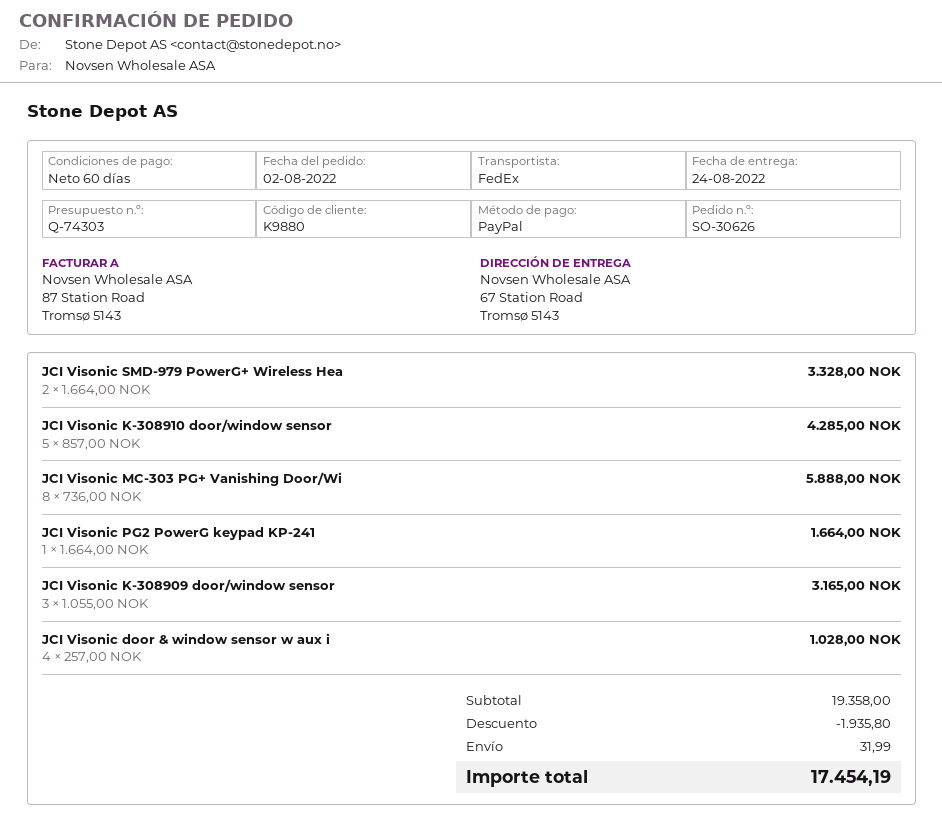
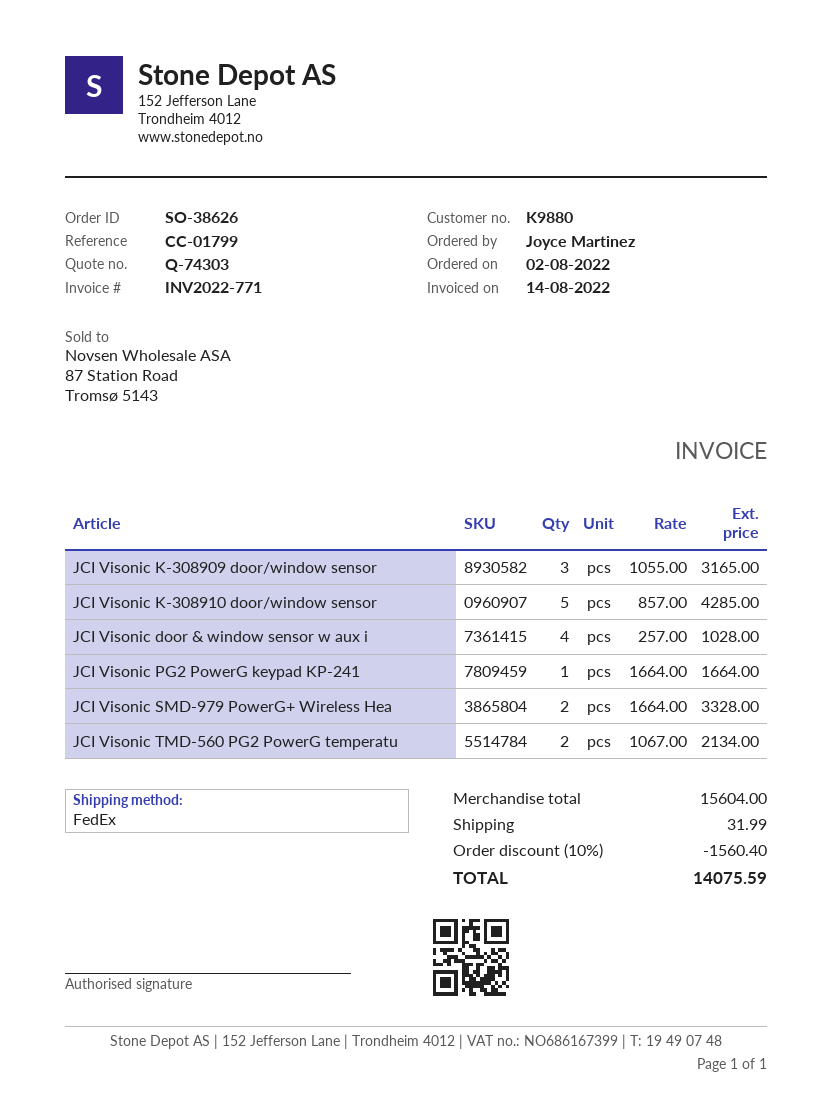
order number: SO-30626 -> SO-38626
JCI Visonic MC-303 PG+ Vanishing Door/Wi: 8 x 736.00 = 5888.00 -> none
JCI Visonic TMD-560 PG2 PowerG temperatu: none -> 2 x 1067.00 = 2134.00
subtotal: 19358.00 -> 15604.00
discount: 1935.80 -> 1560.40
total: 17454.19 -> 14075.59

